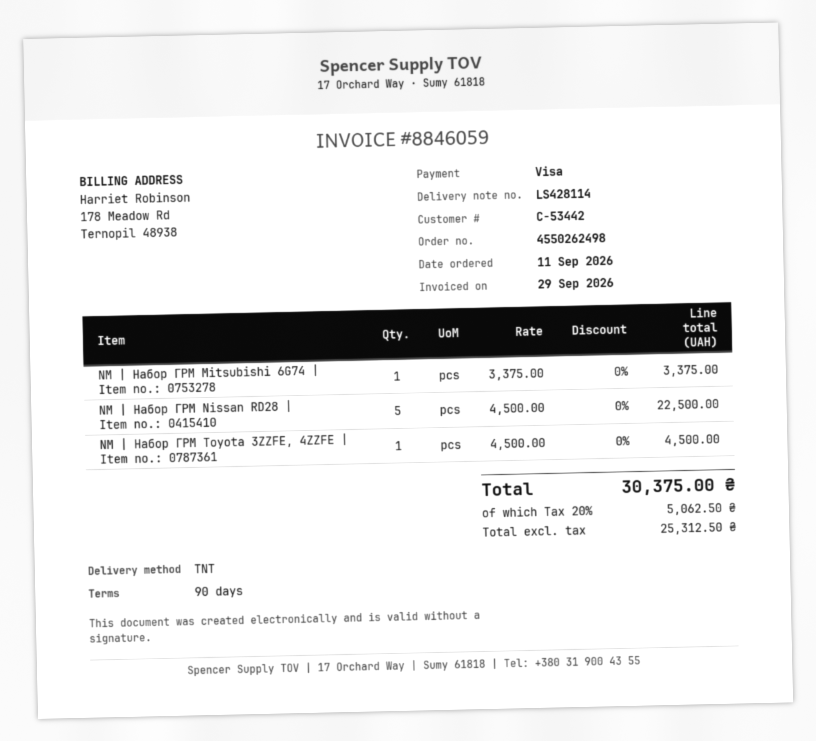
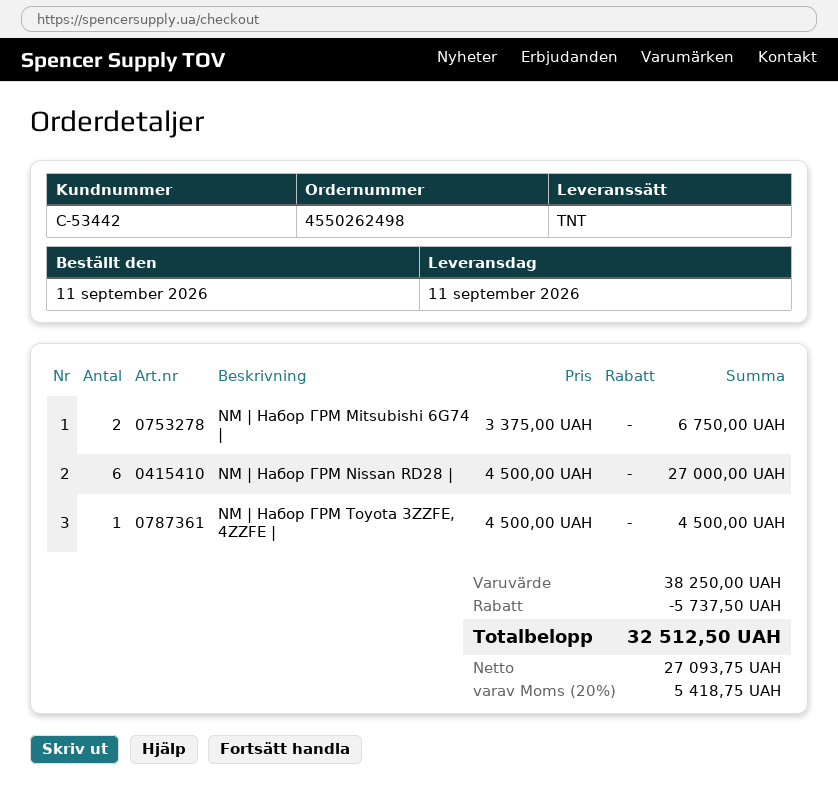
NM | Набор ГРМ Mitsubishi 6G74 |: 1 x 3375.00 = 3375.00 -> 2 x 3375.00 = 6750.00
NM | Набор ГРМ Nissan RD28 |: 5 x 4500.00 = 22500.00 -> 6 x 4500.00 = 27000.00
discount: none -> 5737.50
net: 25312.50 -> 27093.75
tax: 20% = 5062.50 -> 20% = 5418.75
total: 30375.00 -> 32512.50

